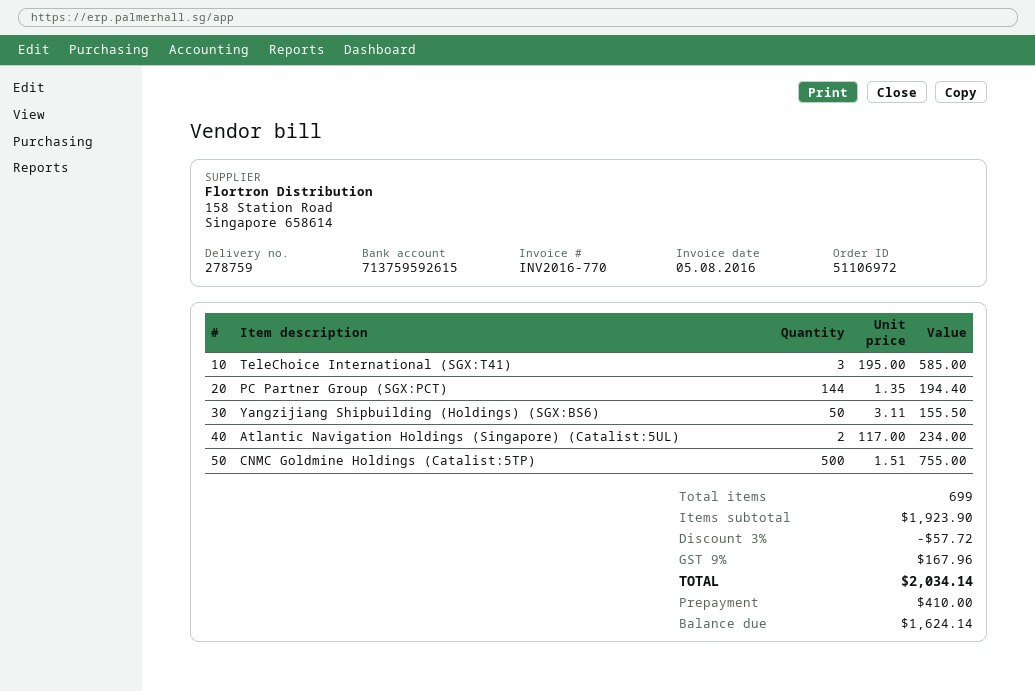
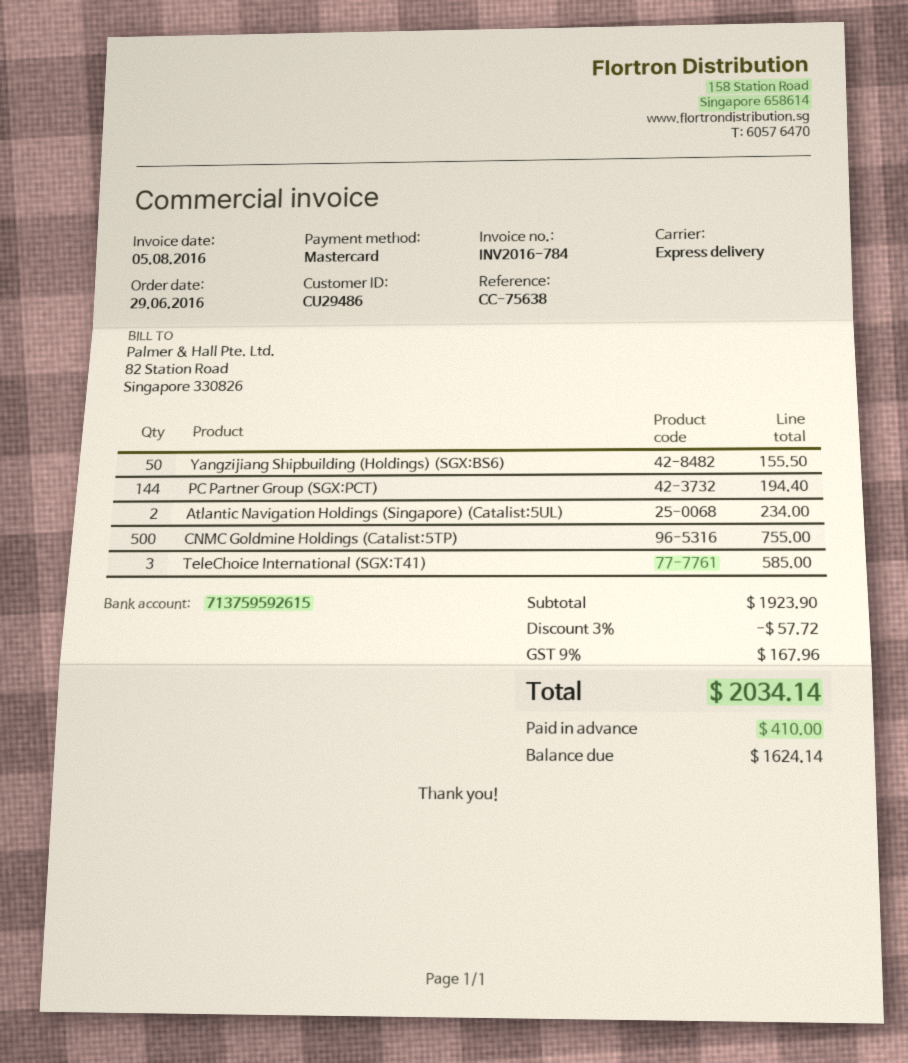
invoice number: INV2016-770 -> INV2016-784

